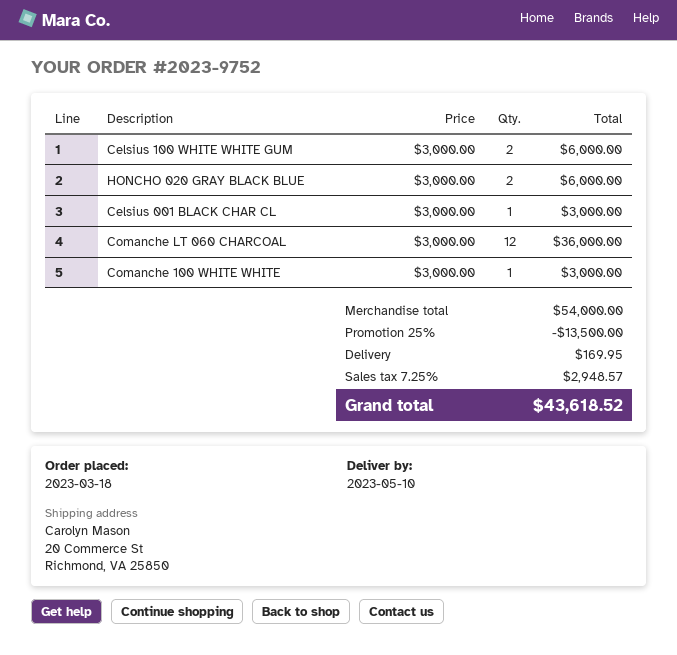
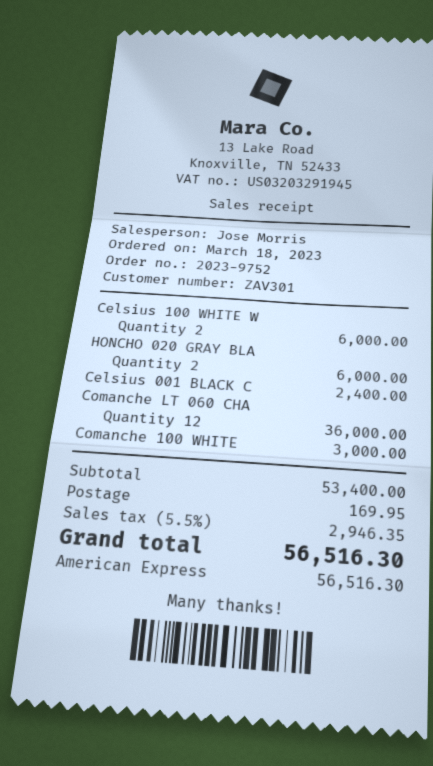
Celsius 001 BLACK CHAR CL: 1 for 3000.00 -> 1 for 2400.00
subtotal: 54000.00 -> 53400.00
discount: 25% = 13500.00 -> none
tax: 7.25% = 2948.57 -> 5.5% = 2946.35
total: 43618.52 -> 56516.30

